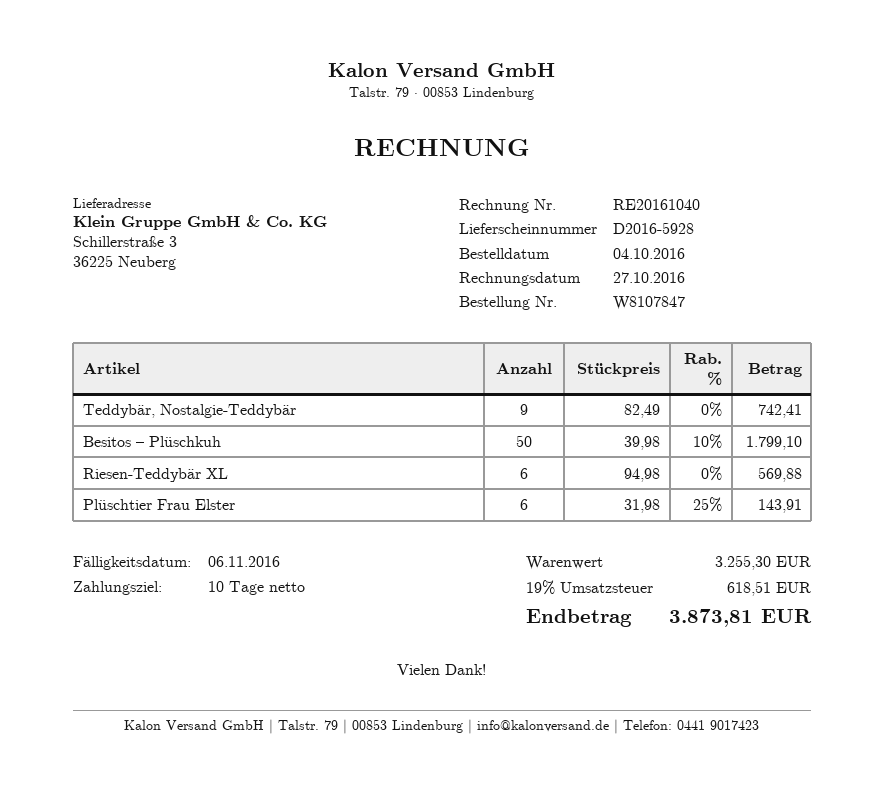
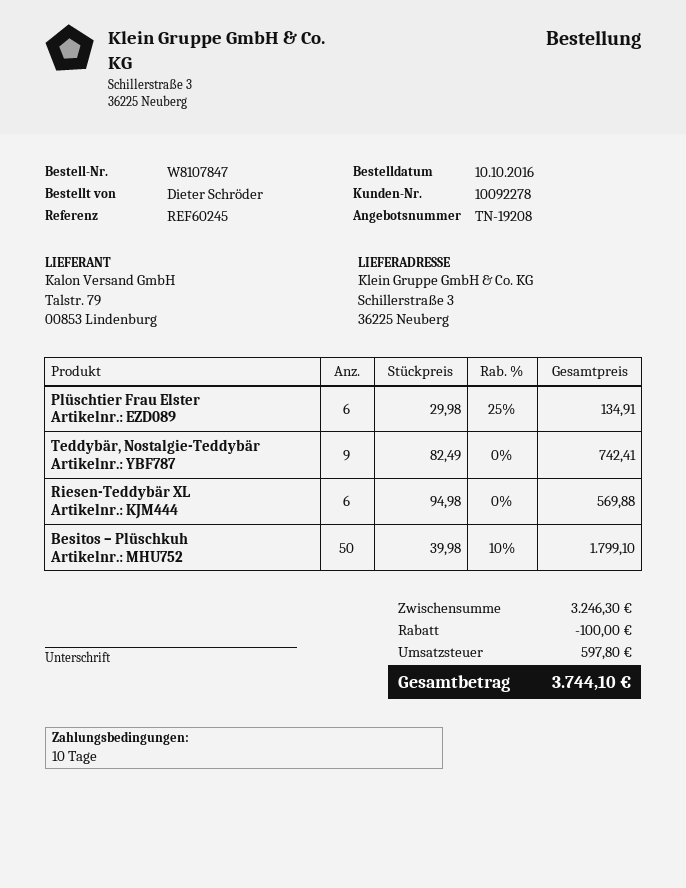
order date: 2016-10-04 -> 2016-10-10
Plüschtier Frau Elster: 6 x 31.98 - 25% = 143.91 -> 6 x 29.98 - 25% = 134.91
subtotal: 3255.30 -> 3246.30
discount: none -> 100.00
tax: 618.51 -> 597.80
total: 3873.81 -> 3744.10

